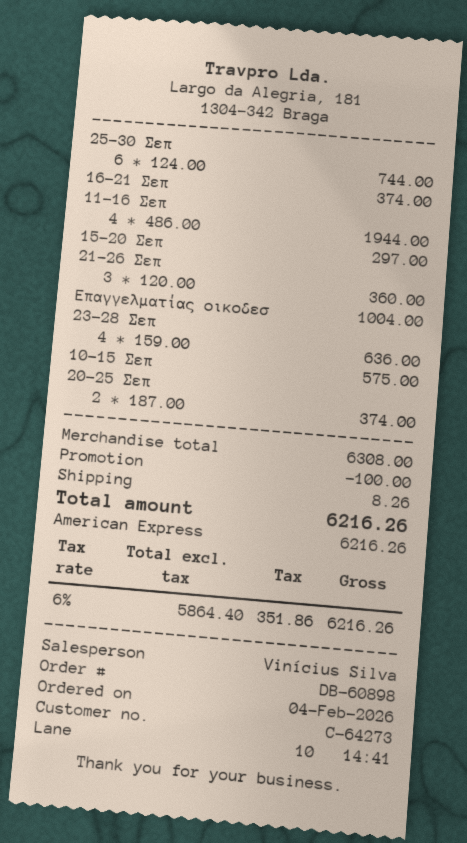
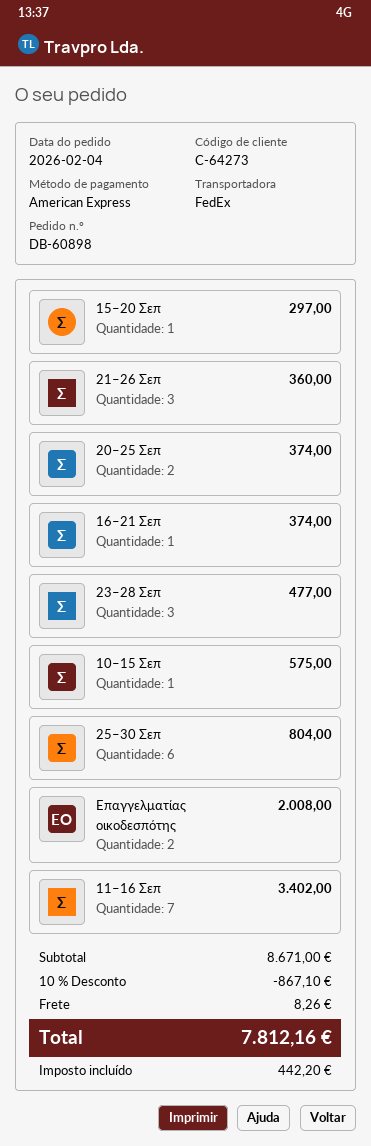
25–30 Σεπ: 6 for 744.00 -> 6 for 804.00
11–16 Σεπ: 4 for 1944.00 -> 7 for 3402.00
Επαγγελματίας οικοδεσ: 1 for 1004.00 -> 2 for 2008.00
23–28 Σεπ: 4 for 636.00 -> 3 for 477.00
subtotal: 6308.00 -> 8671.00
discount: 100.00 -> 867.10
tax: 351.86 -> 442.20
total: 6216.26 -> 7812.16

